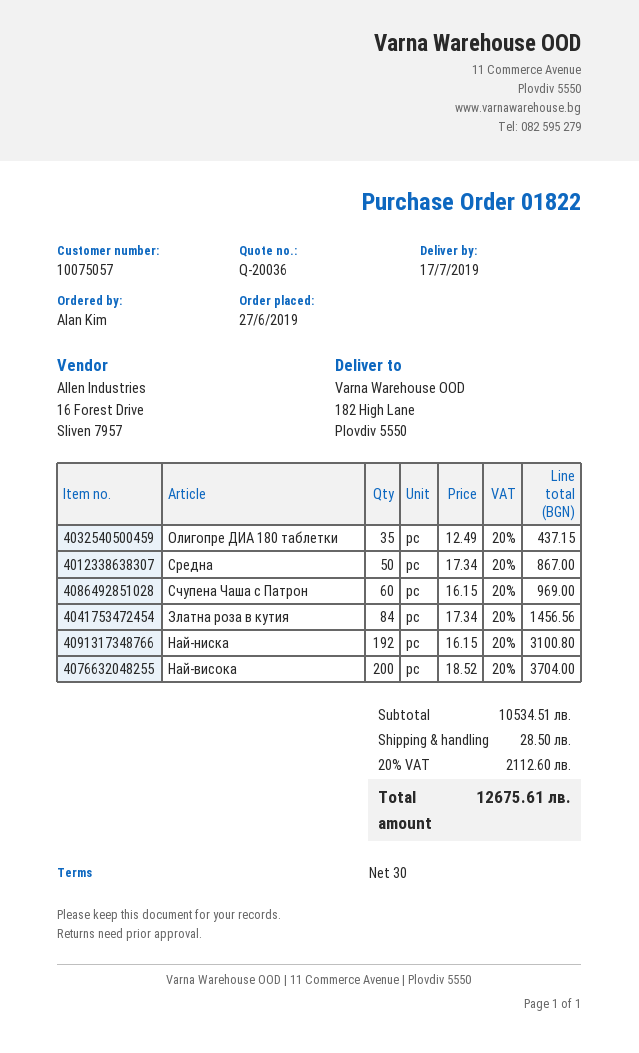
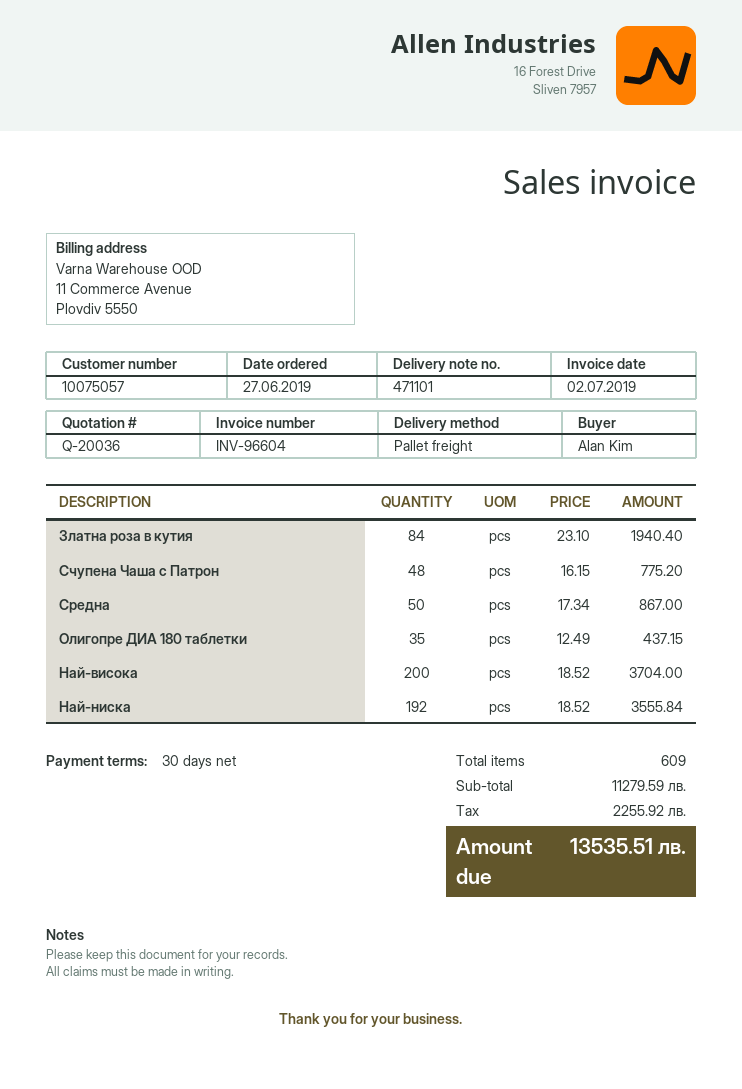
Счупена Чаша с Патрон: 60 x 16.15 = 969.00 -> 48 x 16.15 = 775.20
Златна роза в кутия: 84 x 17.34 = 1456.56 -> 84 x 23.10 = 1940.40
Най-ниска: 192 x 16.15 = 3100.80 -> 192 x 18.52 = 3555.84
subtotal: 10534.51 -> 11279.59
shipping: 28.50 -> none
tax: 2112.60 -> 2255.92
total: 12675.61 -> 13535.51

